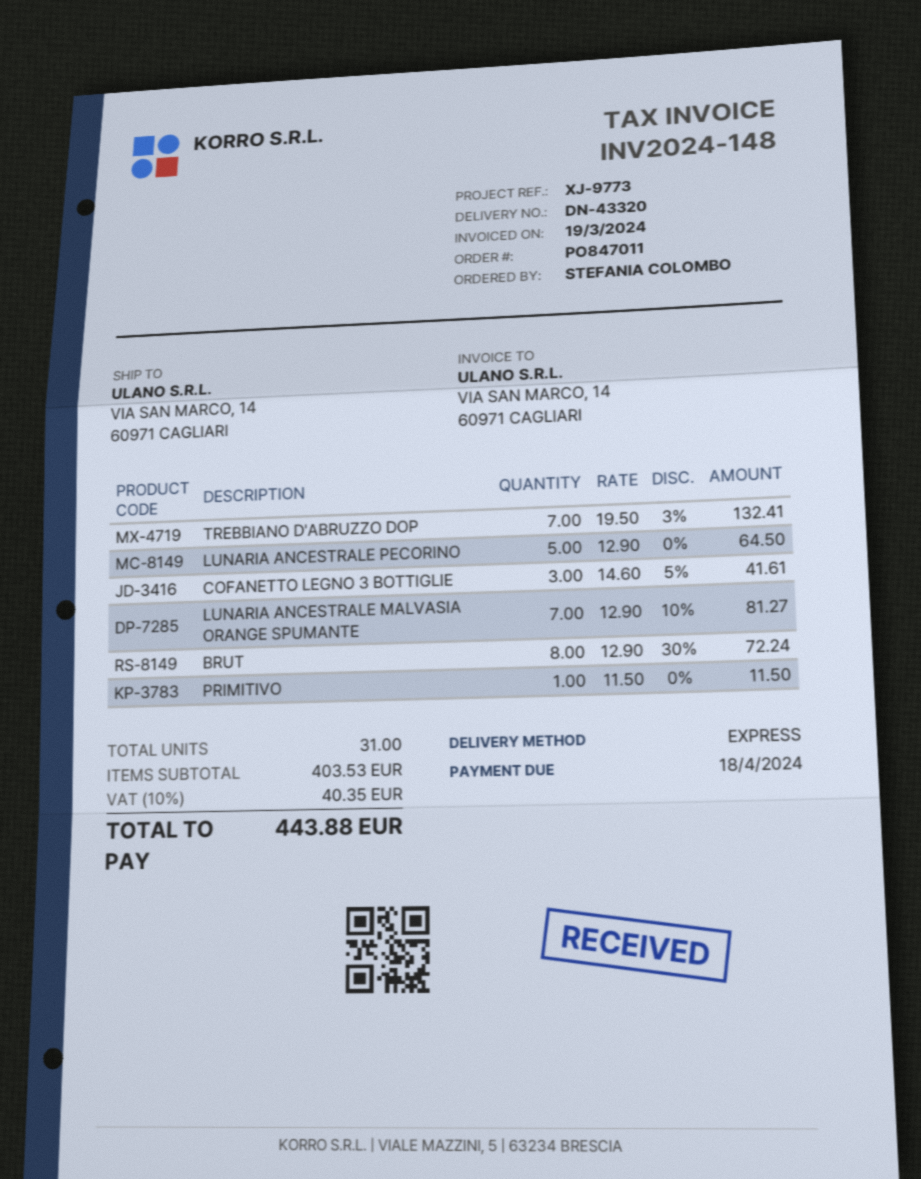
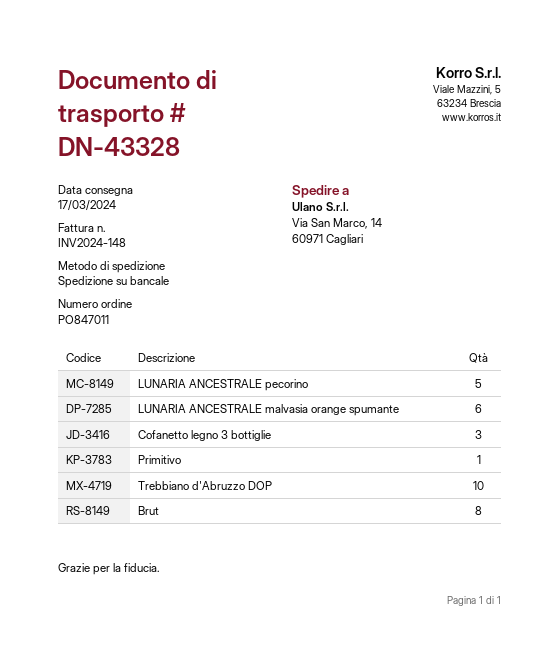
delivery note number: DN-43320 -> DN-43328
shipping method: express -> pallet freight
TREBBIANO D'ABRUZZO DOP: 7 -> 10
LUNARIA ANCESTRALE MALVASIA ORANGE SPUMANTE: 7 -> 6

